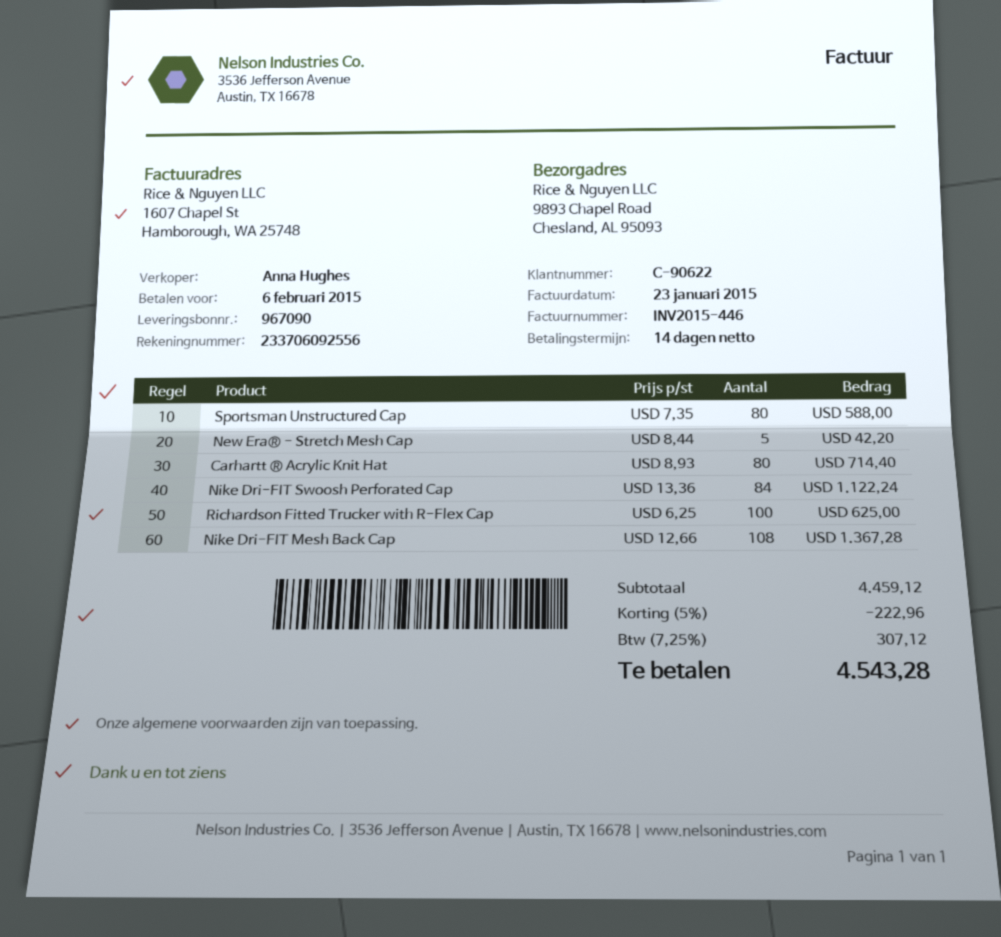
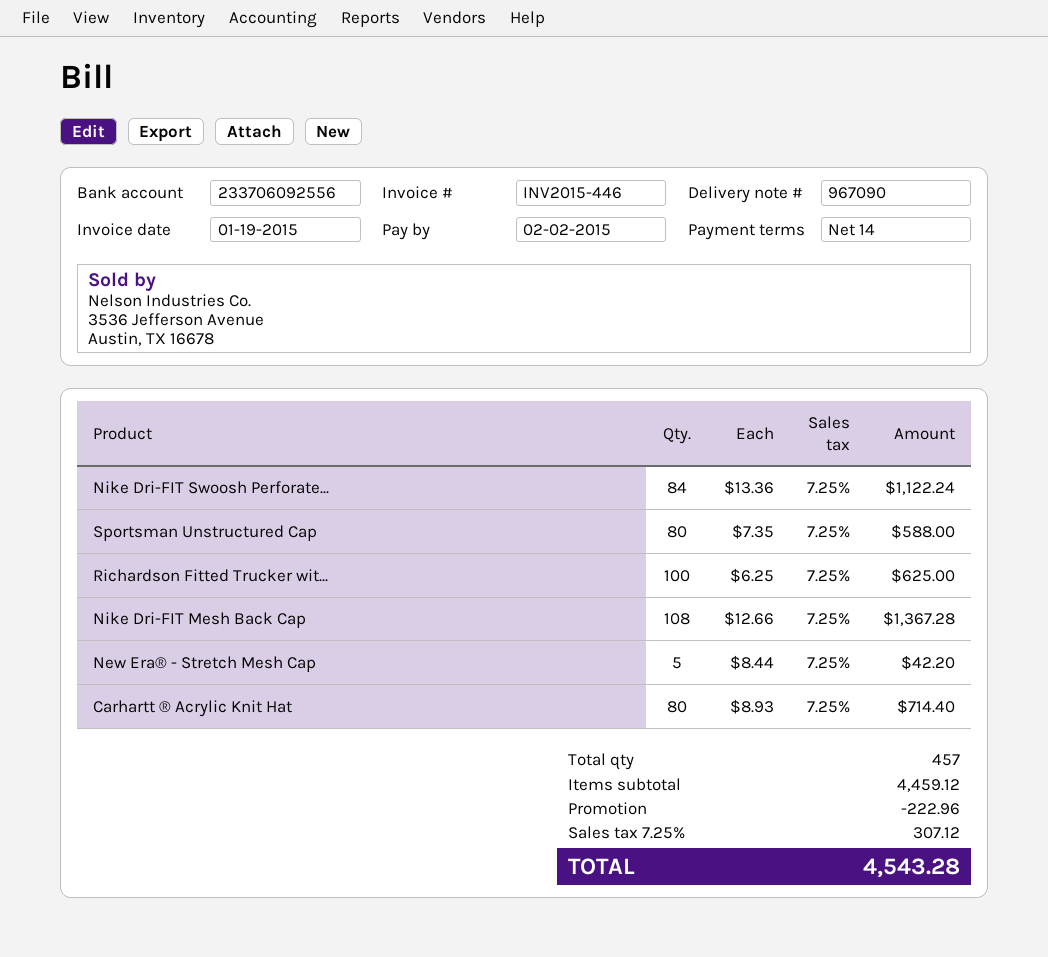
invoice date: 2015-01-23 -> 2015-01-19
due date: 2015-02-06 -> 2015-02-02

